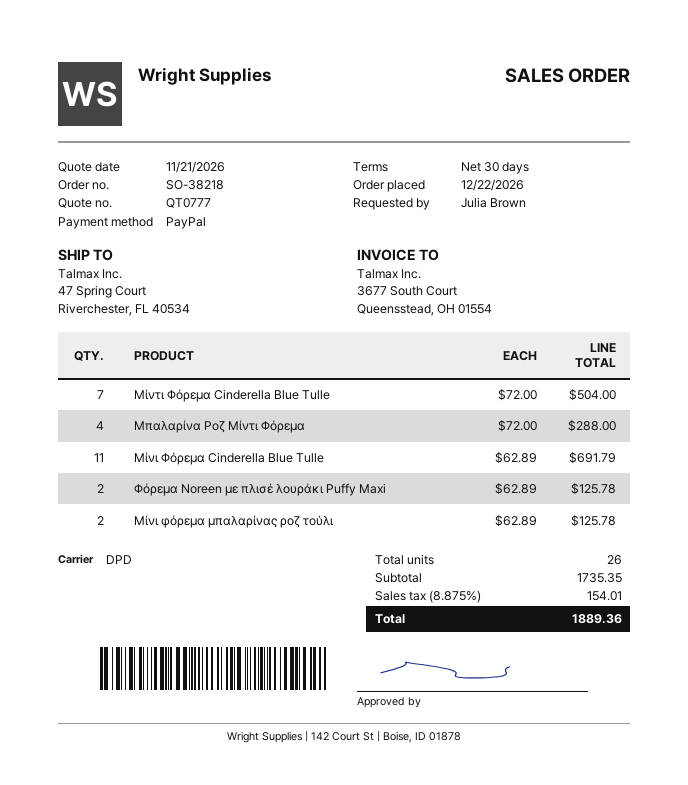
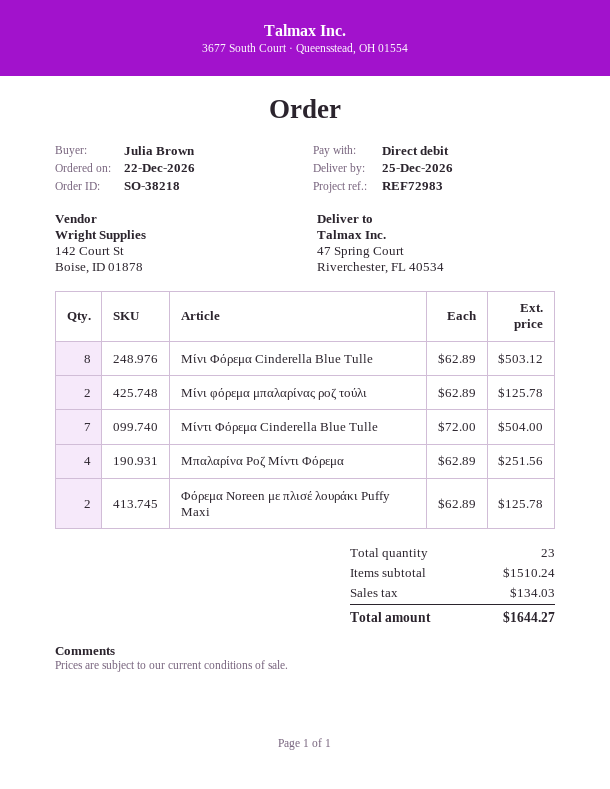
payment method: PayPal -> direct debit
Μπαλαρίνα Ροζ Μίντι Φόρεμα: 4 x 72.00 = 288.00 -> 4 x 62.89 = 251.56
Μίνι Φόρεμα Cinderella Blue Tulle: 11 x 62.89 = 691.79 -> 8 x 62.89 = 503.12
total quantity: 26 -> 23
subtotal: 1735.35 -> 1510.24
tax: 154.01 -> 134.03
total: 1889.36 -> 1644.27

